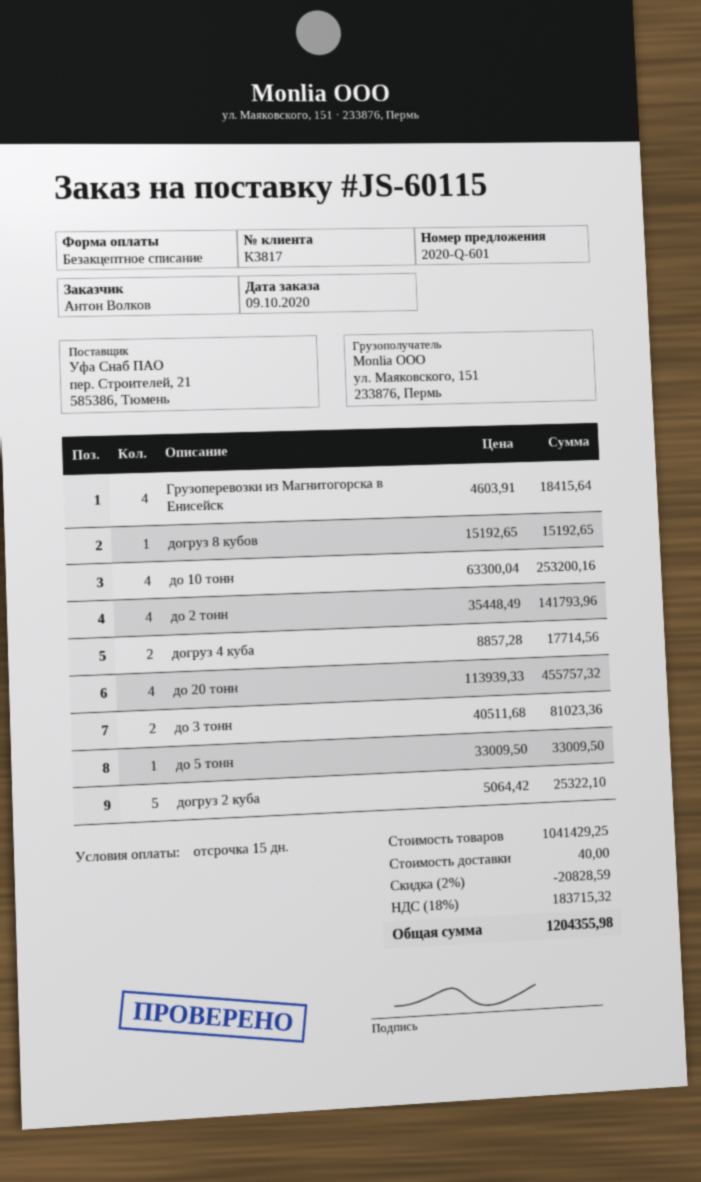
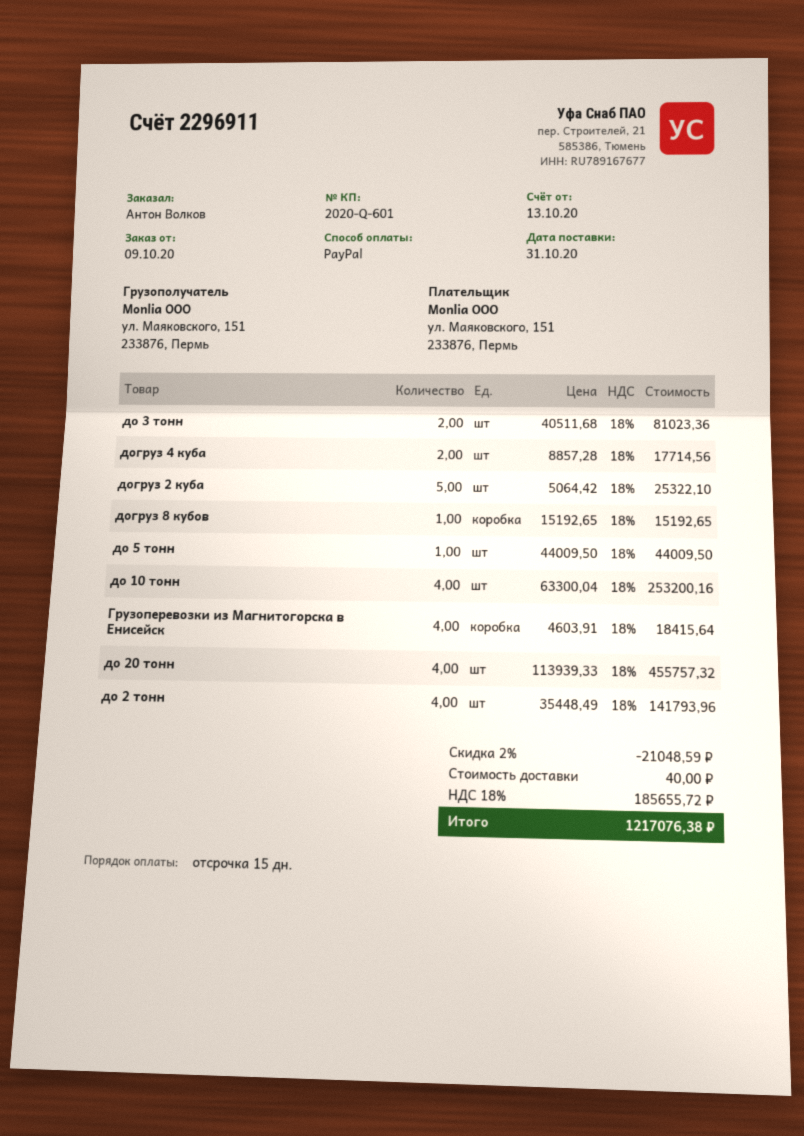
payment method: direct debit -> PayPal
до 5 тонн: 1 x 33009.50 = 33009.50 -> 1 x 44009.50 = 44009.50
discount: 2% = 20828.59 -> 2% = 21048.59
tax: 18% = 183715.32 -> 18% = 185655.72
total: 1204355.98 -> 1217076.38

